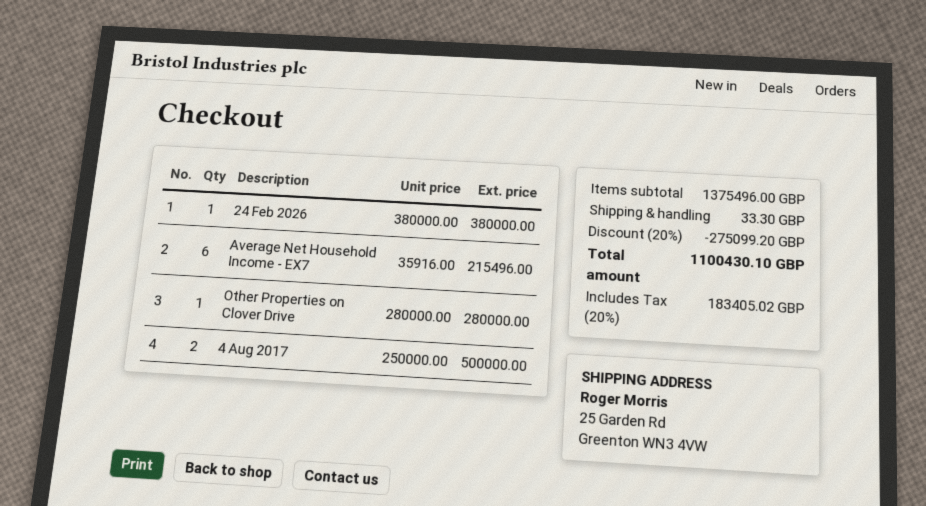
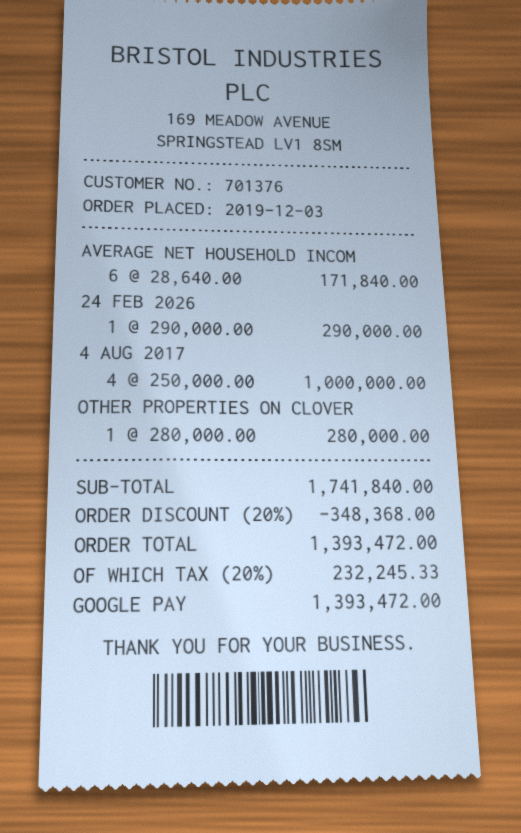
24 Feb 2026: 1 x 380000.00 = 380000.00 -> 1 x 290000.00 = 290000.00
Average Net Household Income - EX7: 6 x 35916.00 = 215496.00 -> 6 x 28640.00 = 171840.00
4 Aug 2017: 2 x 250000.00 = 500000.00 -> 4 x 250000.00 = 1000000.00
subtotal: 1375496.00 -> 1741840.00
discount: 20% = 275099.20 -> 20% = 348368.00
shipping: 33.30 -> none
tax: 20% = 183405.02 -> 20% = 232245.33
total: 1100430.10 -> 1393472.00

